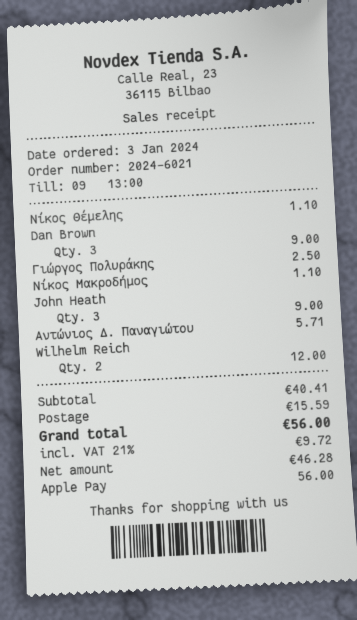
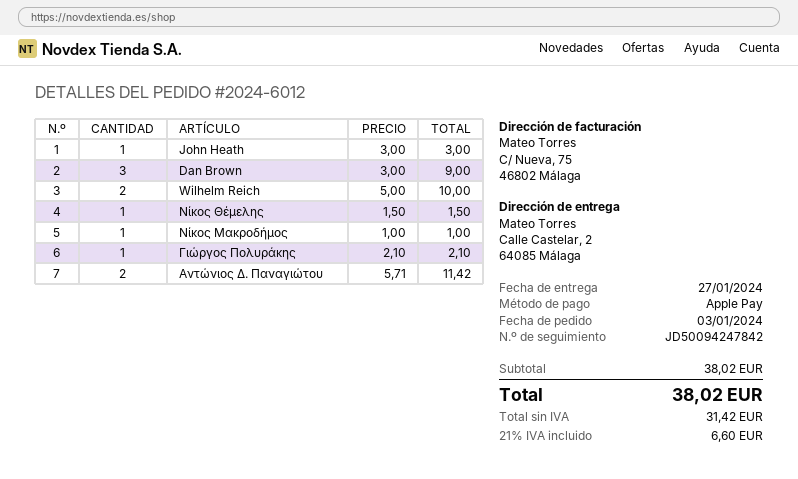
order number: 2024-6021 -> 2024-6012
Νίκος Θέμελης: 1 for 1.10 -> 1 for 1.50
Γιώργος Πολυράκης: 1 for 2.50 -> 1 for 2.10
Νίκος Μακροδήμος: 1 for 1.10 -> 1 for 1.00
John Heath: 3 for 9.00 -> 1 for 3.00
Αντώνιος Δ. Παναγιώτου: 1 for 5.71 -> 2 for 11.42
Wilhelm Reich: 2 for 12.00 -> 2 for 10.00
subtotal: 40.41 -> 38.02
shipping: 15.59 -> none
net: 46.28 -> 31.42
tax: 21% = 9.72 -> 21% = 6.60
total: 56.00 -> 38.02

